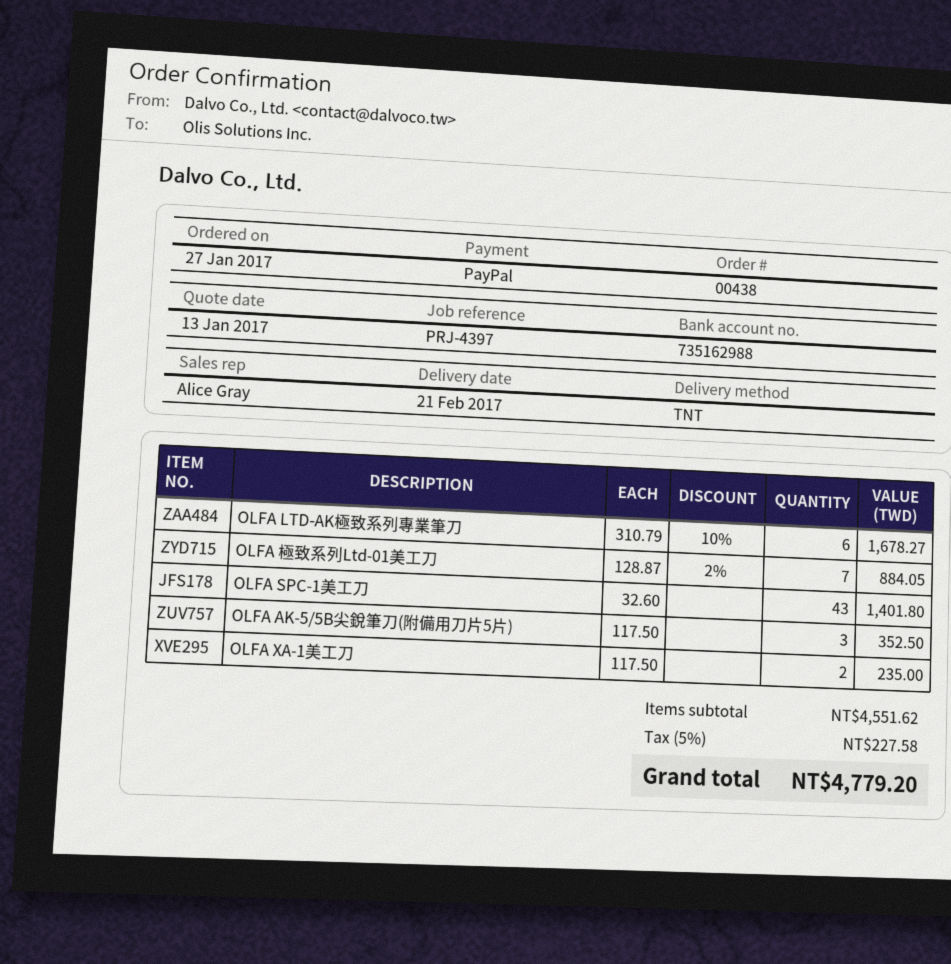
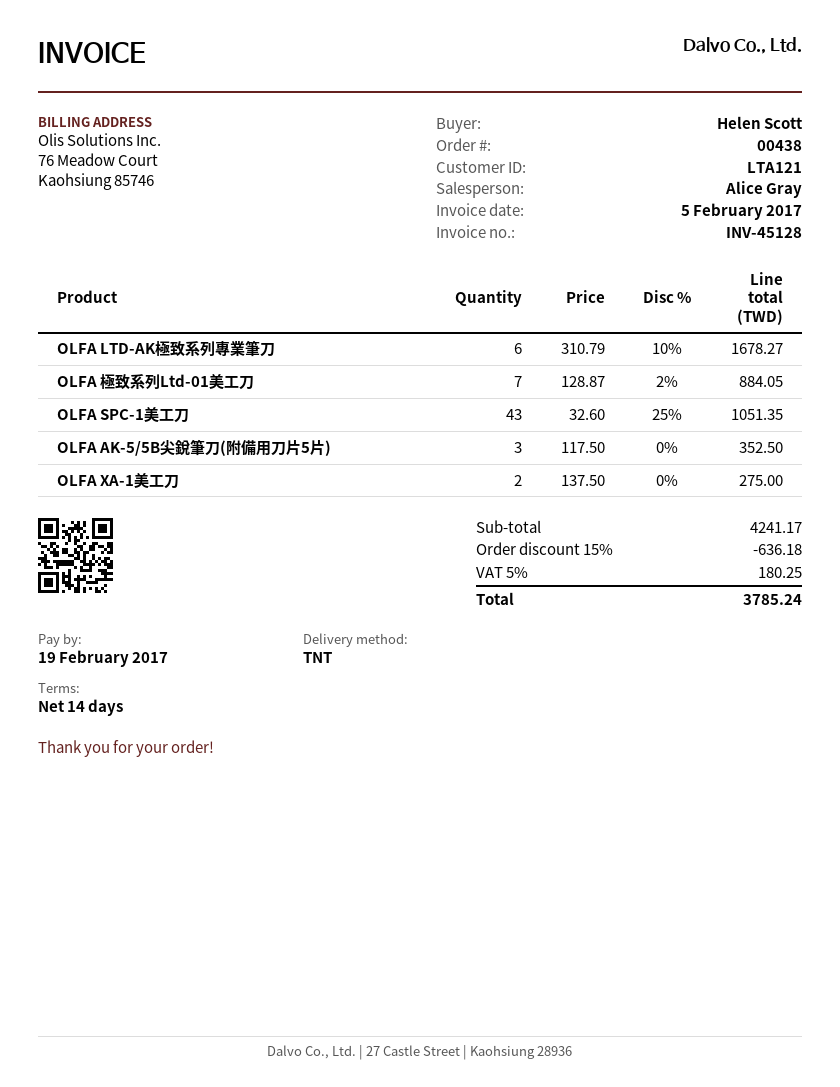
OLFA SPC-1美工刀: 43 x 32.60 = 1401.80 -> 43 x 32.60 - 25% = 1051.35
OLFA XA-1美工刀: 2 x 117.50 = 235.00 -> 2 x 137.50 = 275.00
subtotal: 4551.62 -> 4241.17
discount: none -> 15% = 636.18
tax: 5% = 227.58 -> 5% = 180.25
total: 4779.20 -> 3785.24

